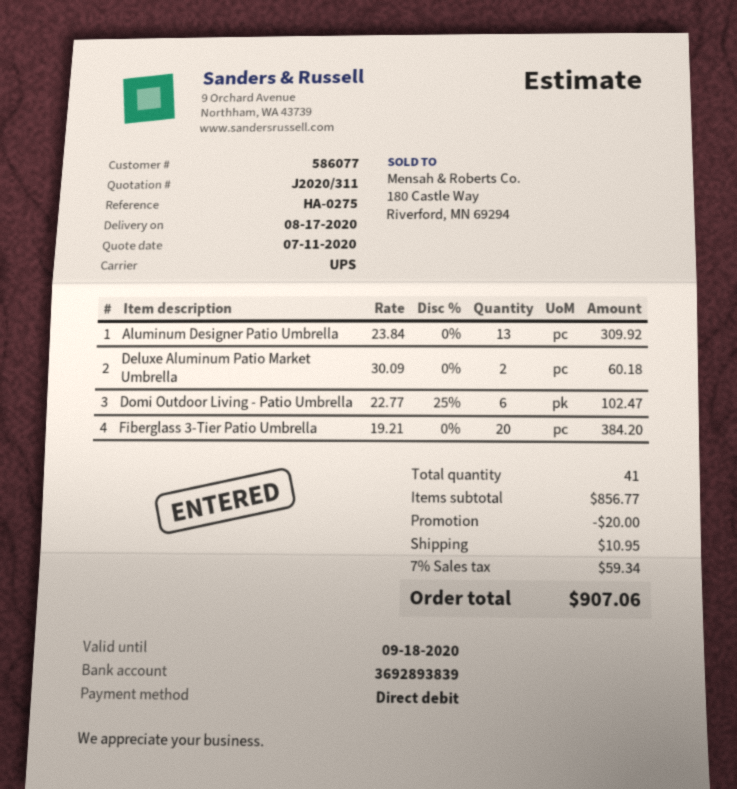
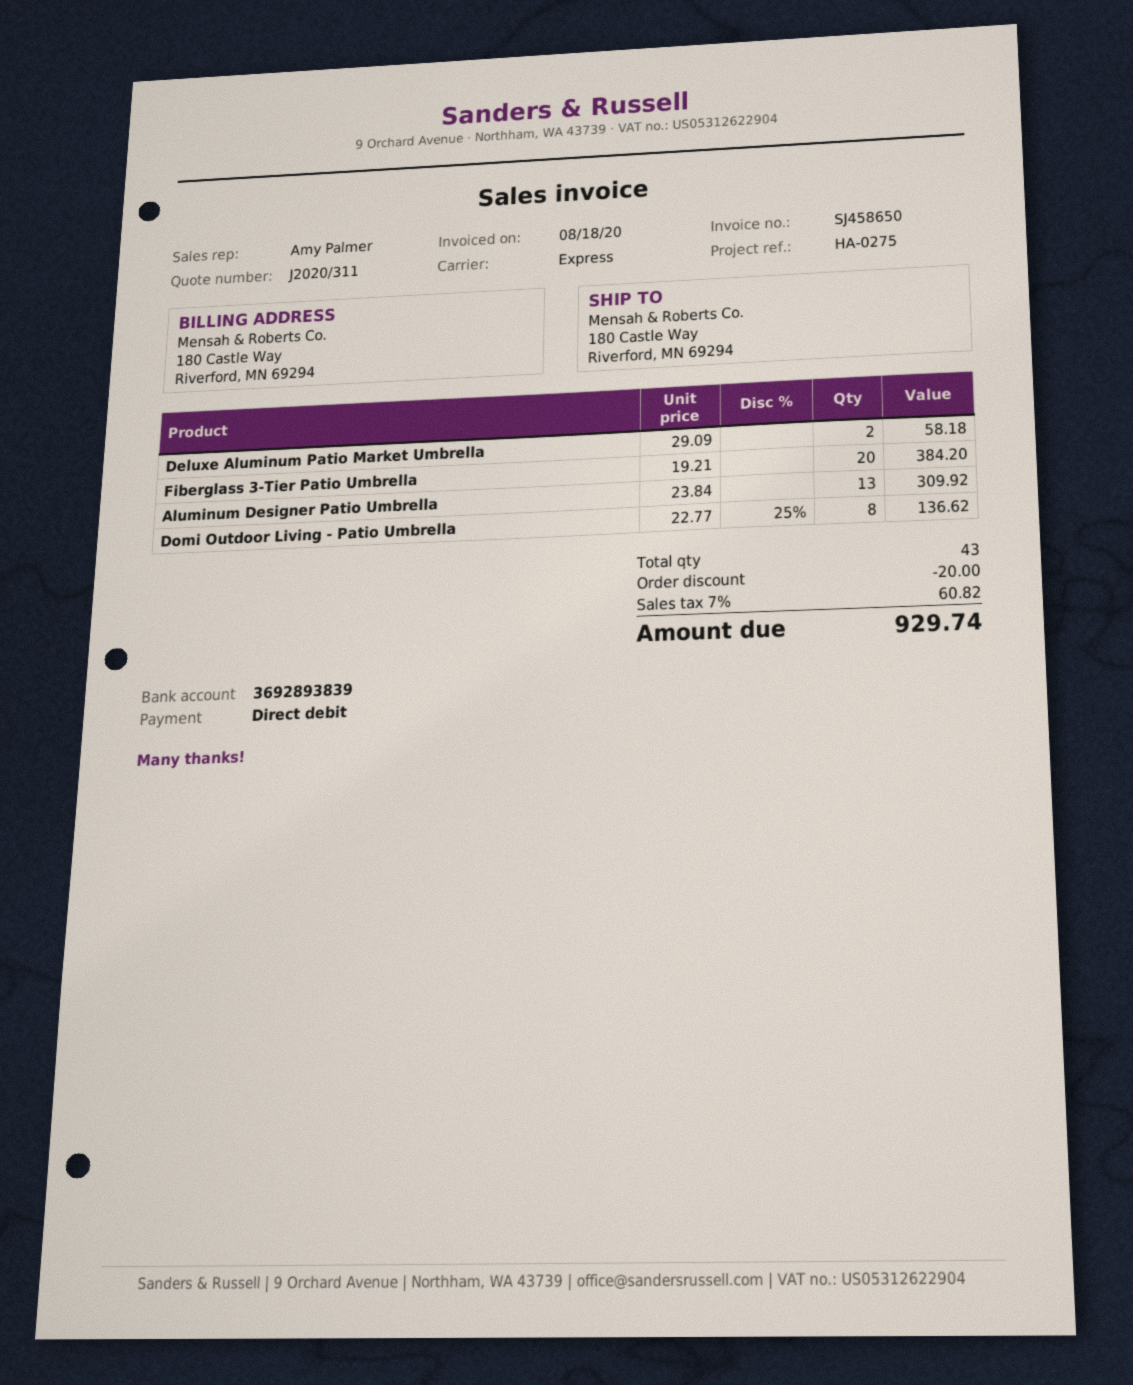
shipping method: UPS -> express
Deluxe Aluminum Patio Market Umbrella: 2 x 30.09 = 60.18 -> 2 x 29.09 = 58.18
Domi Outdoor Living - Patio Umbrella: 6 x 22.77 - 25% = 102.47 -> 8 x 22.77 - 25% = 136.62
total quantity: 41 -> 43
shipping: 10.95 -> none
tax: 7% = 59.34 -> 7% = 60.82
total: 907.06 -> 929.74

